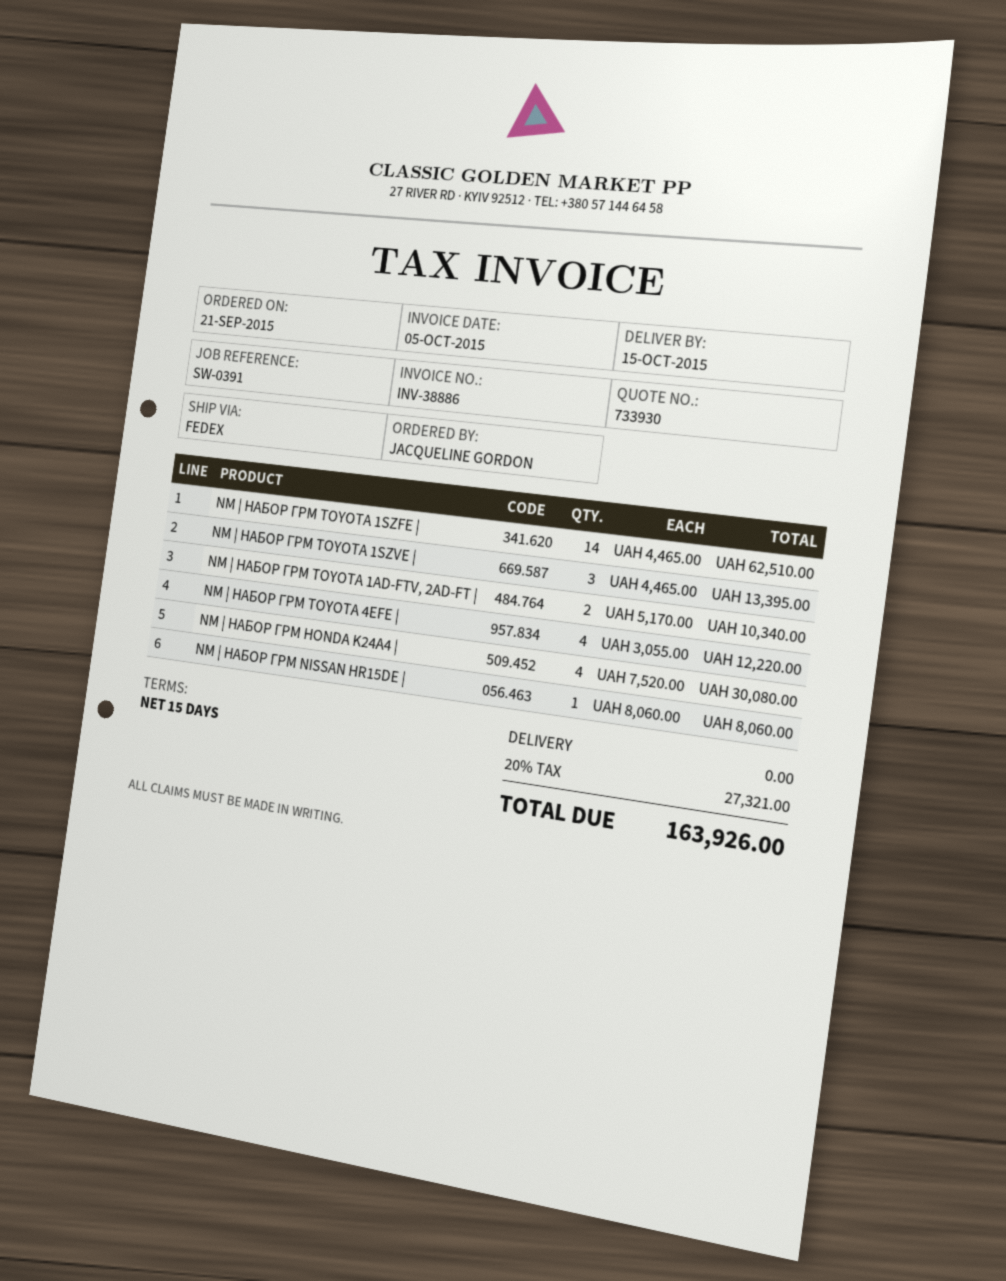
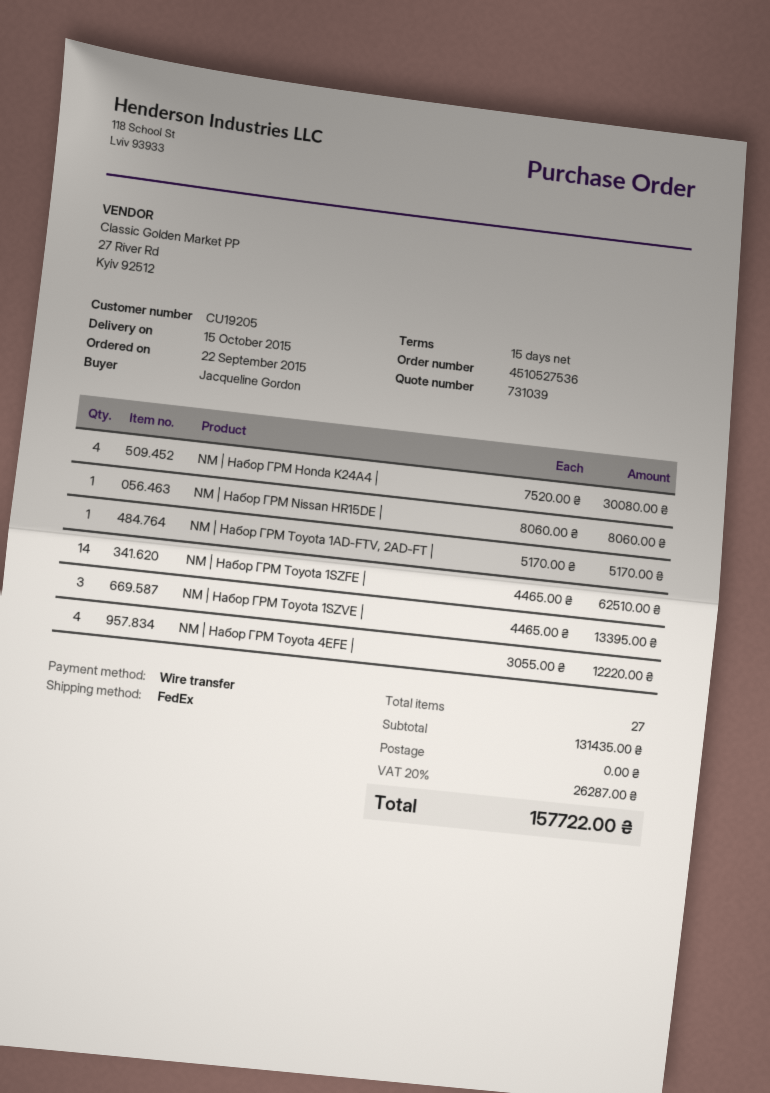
quote number: 733930 -> 731039
order date: 2015-09-21 -> 2015-09-22
NM | НАБОР ГРМ TOYOTA 1AD-FTV, 2AD-FT |: 2 x 5170.00 = 10340.00 -> 1 x 5170.00 = 5170.00
tax: 20% = 27321.00 -> 20% = 26287.00
total: 163926.00 -> 157722.00

